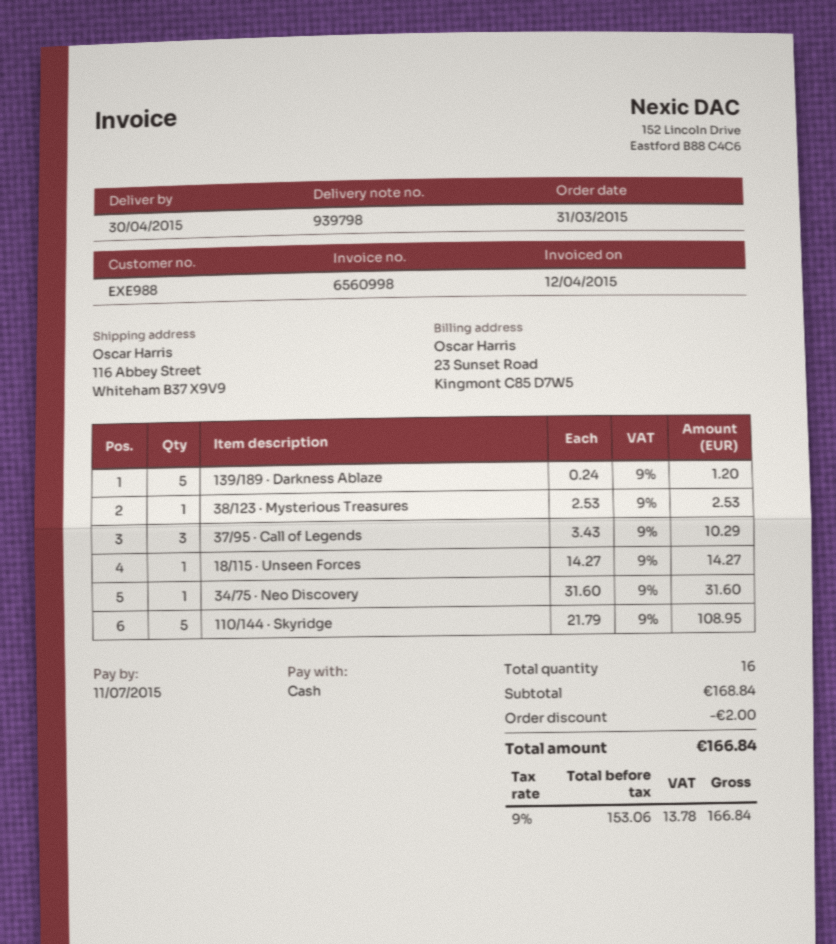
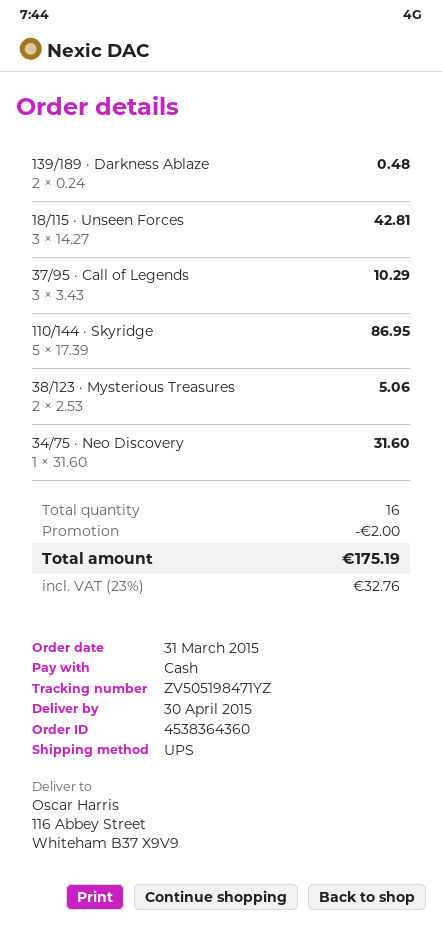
139/189 · Darkness Ablaze: 5 x 0.24 = 1.20 -> 2 x 0.24 = 0.48
38/123 · Mysterious Treasures: 1 x 2.53 = 2.53 -> 2 x 2.53 = 5.06
18/115 · Unseen Forces: 1 x 14.27 = 14.27 -> 3 x 14.27 = 42.81
110/144 · Skyridge: 5 x 21.79 = 108.95 -> 5 x 17.39 = 86.95
tax: 9% = 13.78 -> 23% = 32.76
total: 166.84 -> 175.19

